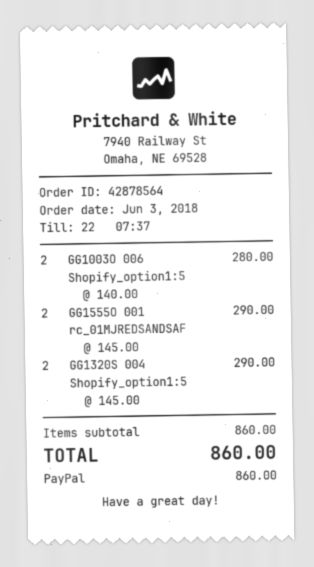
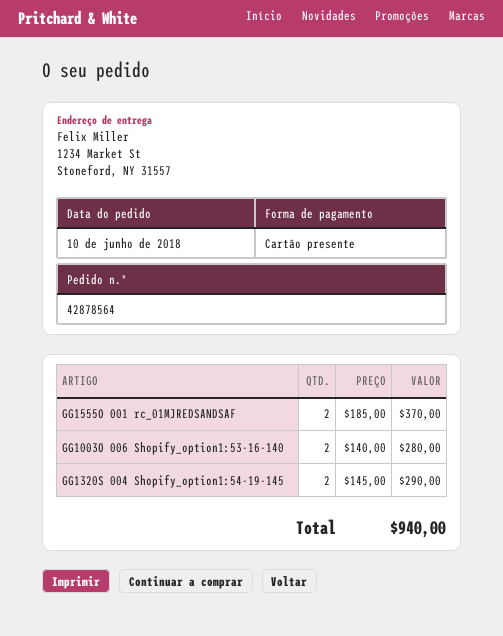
order date: 2018-06-03 -> 2018-06-10
payment method: PayPal -> gift card
GG1555O 001 rc_01MJREDSANDSAF: 2 x 145.00 = 290.00 -> 2 x 185.00 = 370.00
total: 860.00 -> 940.00

